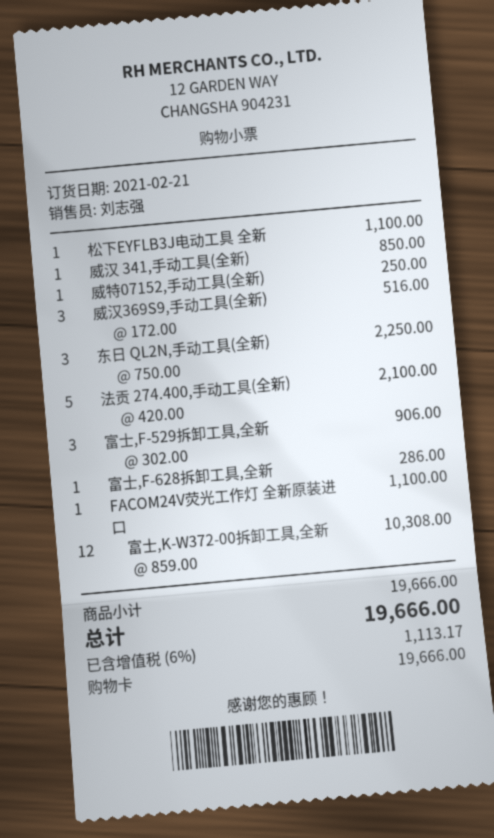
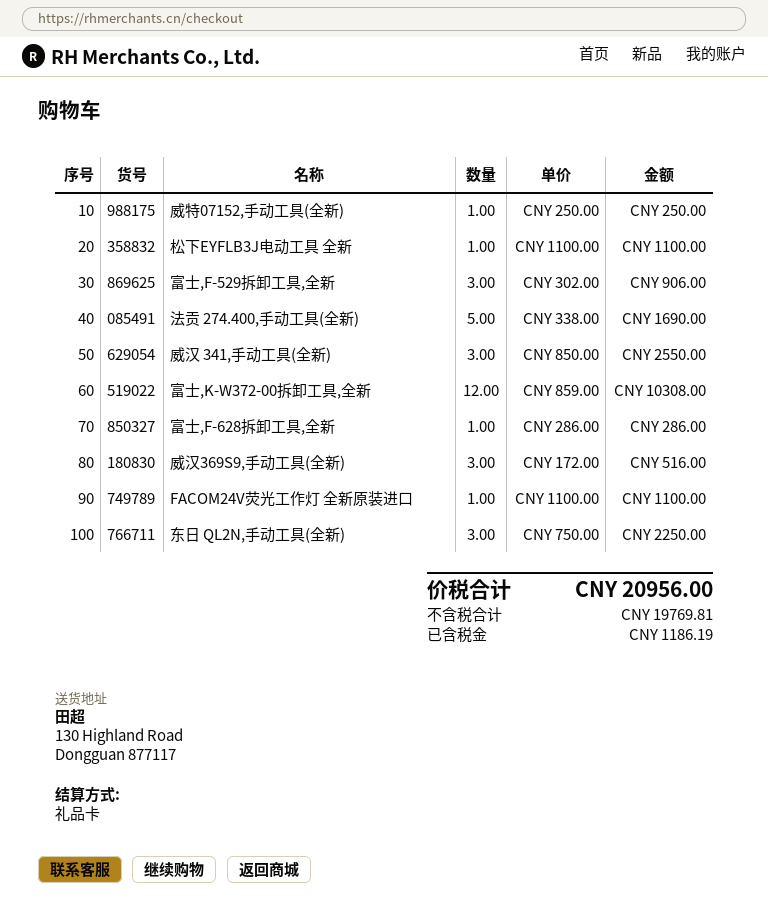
威汉 341,手动工具(全新): 1 x 850.00 = 850.00 -> 3 x 850.00 = 2550.00
法贡 274.400,手动工具(全新): 5 x 420.00 = 2100.00 -> 5 x 338.00 = 1690.00
tax: 1113.17 -> 1186.19
total: 19666.00 -> 20956.00

